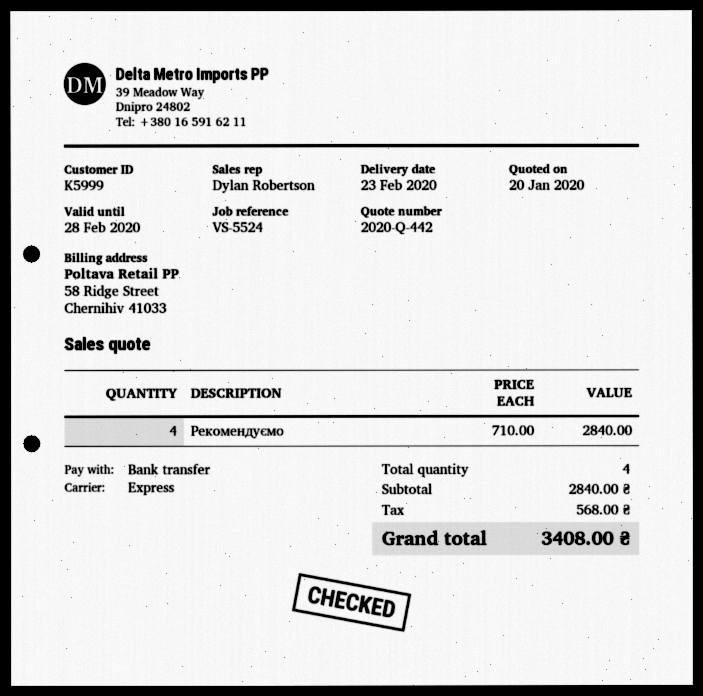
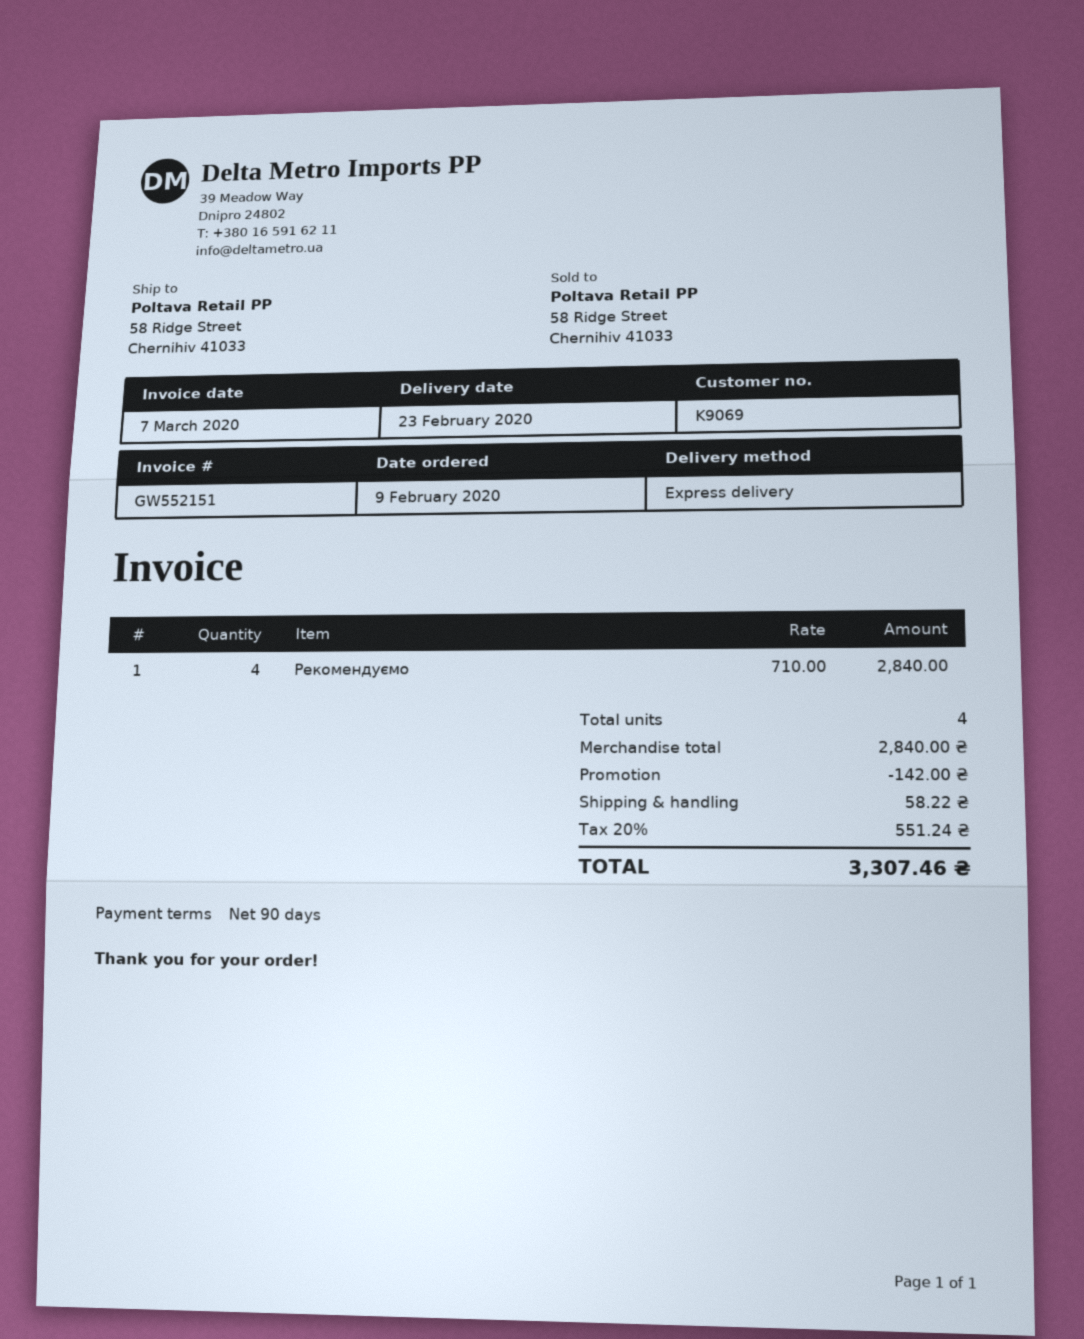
customer number: K5999 -> K9069
discount: none -> 142.00
shipping: none -> 58.22
tax: 568.00 -> 551.24
total: 3408.00 -> 3307.46

